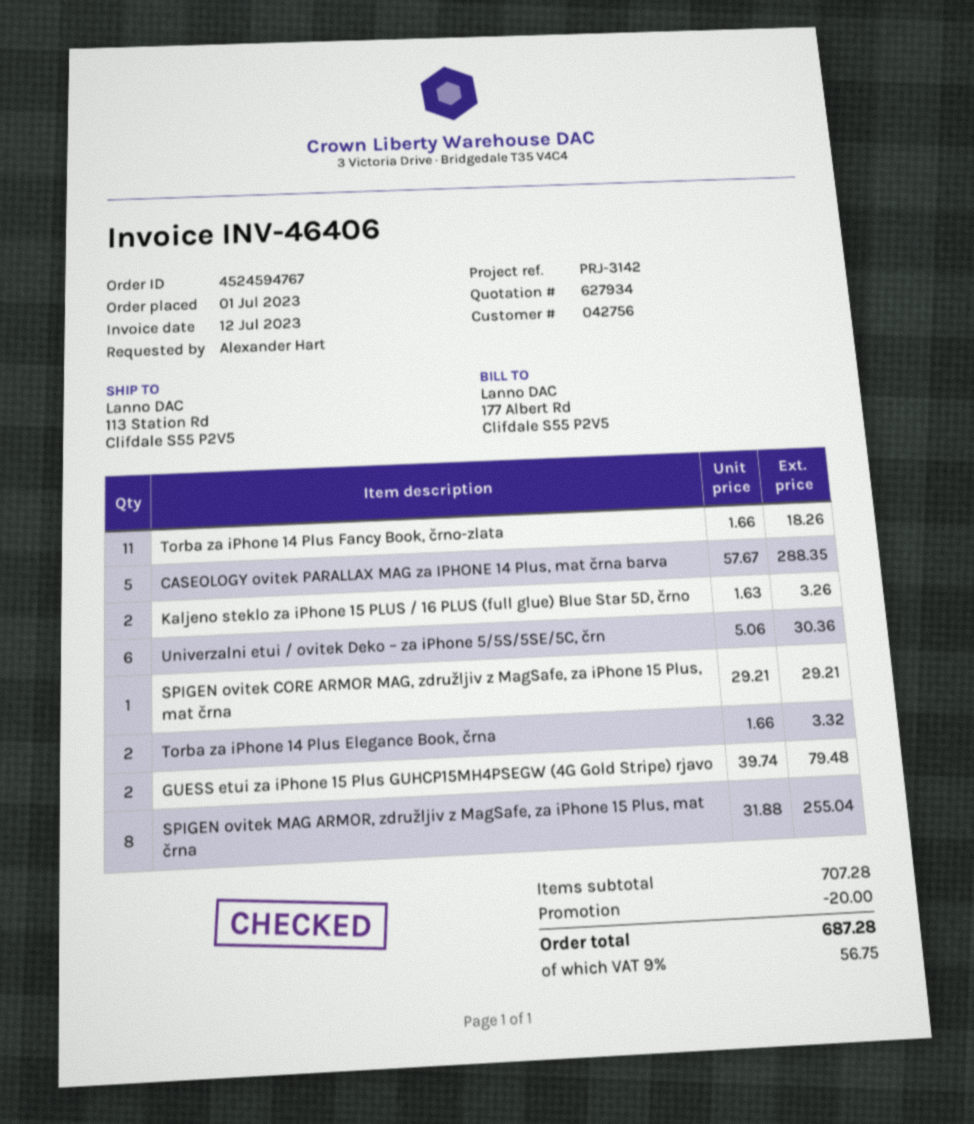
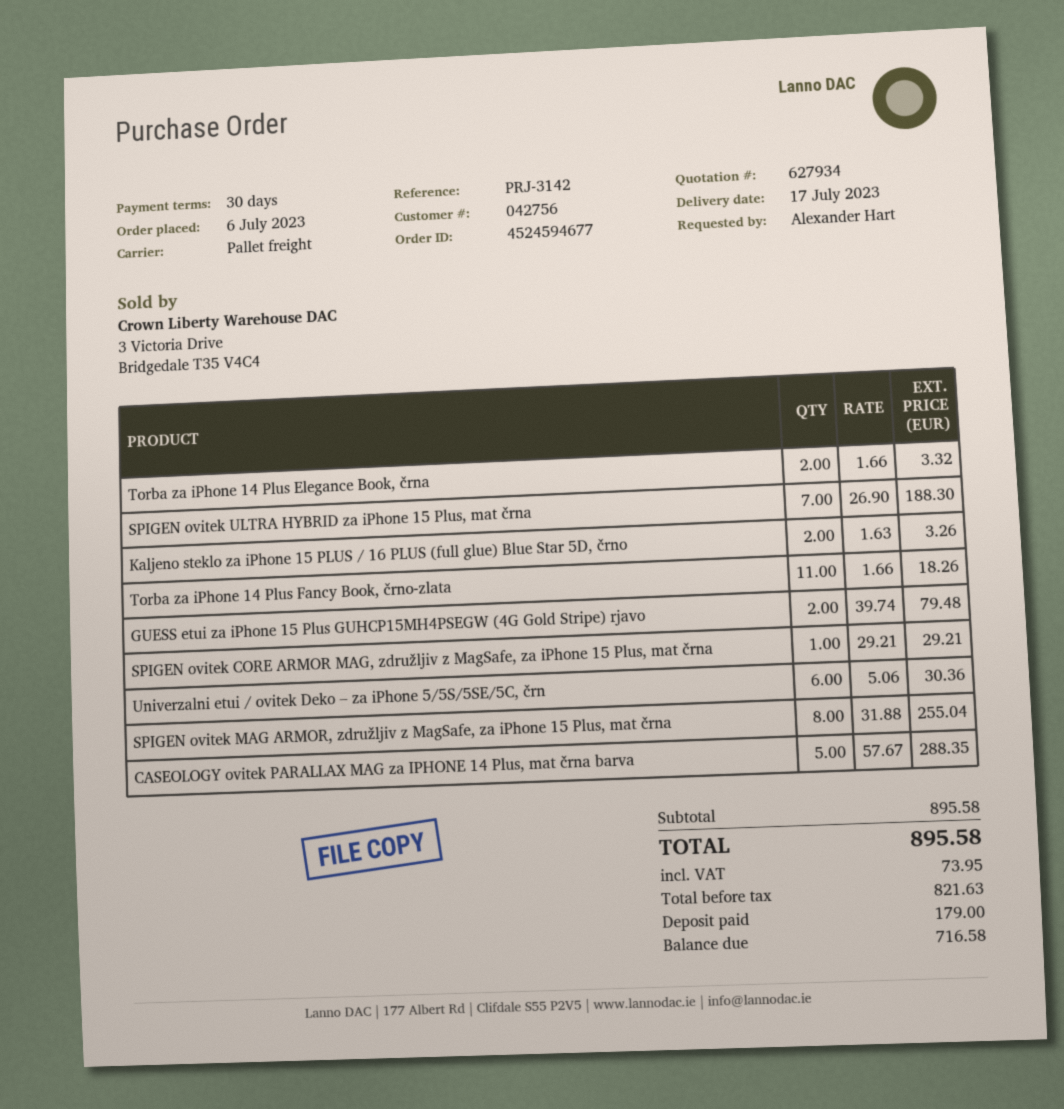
order number: 4524594767 -> 4524594677
order date: 2023-07-01 -> 2023-07-06
SPIGEN ovitek ULTRA HYBRID za iPhone 15 Plus, mat črna: none -> 7 x 26.90 = 188.30
subtotal: 707.28 -> 895.58
discount: 20.00 -> none
tax: 56.75 -> 73.95
total: 687.28 -> 895.58

